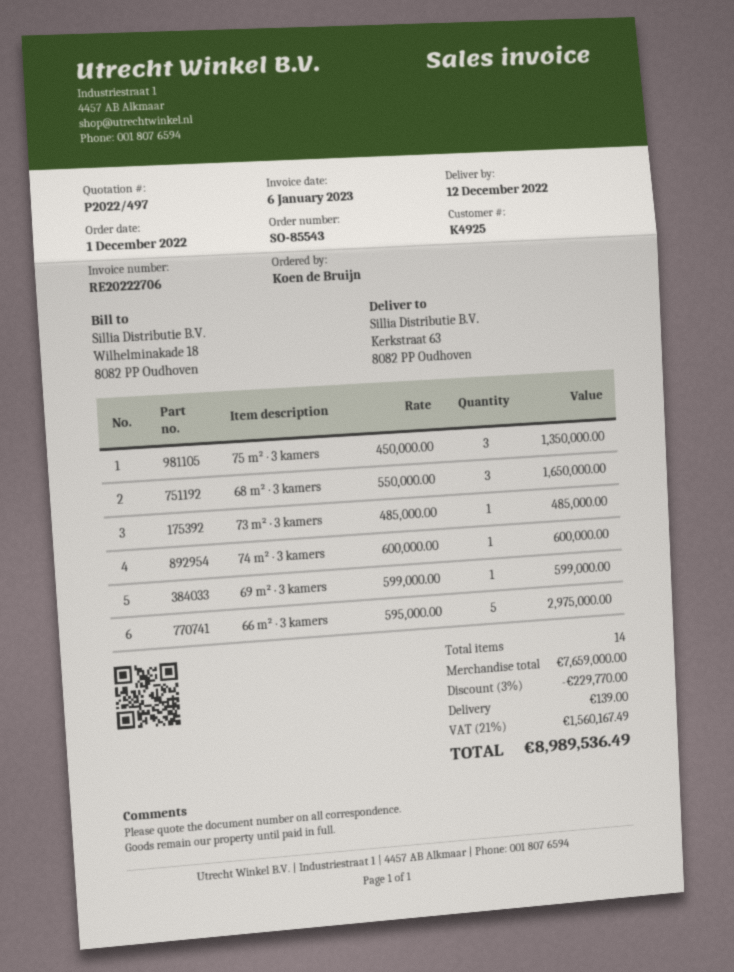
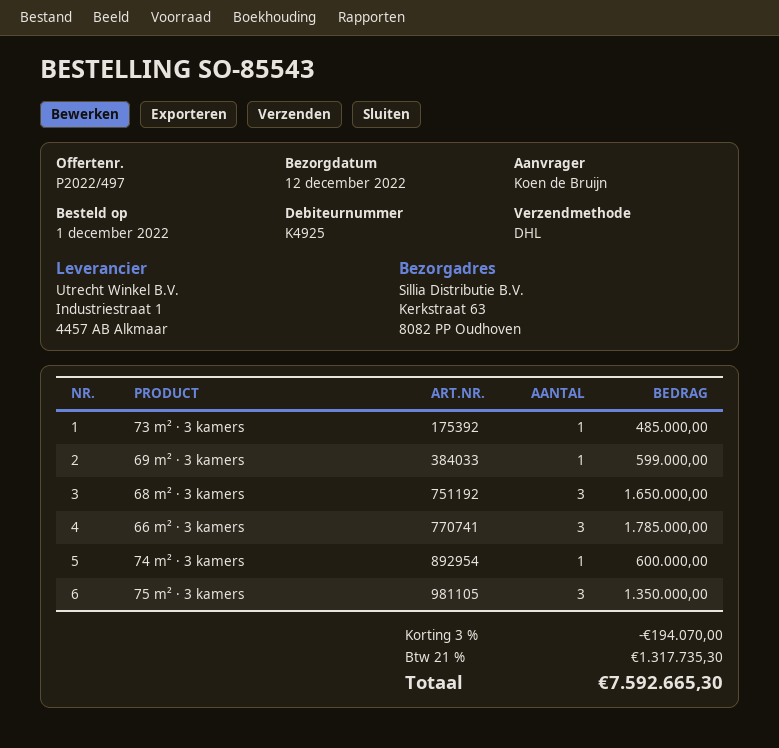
66 m² · 3 kamers: 5 for 2975000.00 -> 3 for 1785000.00
discount: 3% = 229770.00 -> 3% = 194070.00
shipping: 139.00 -> none
tax: 21% = 1560167.49 -> 21% = 1317735.30
total: 8989536.49 -> 7592665.30

